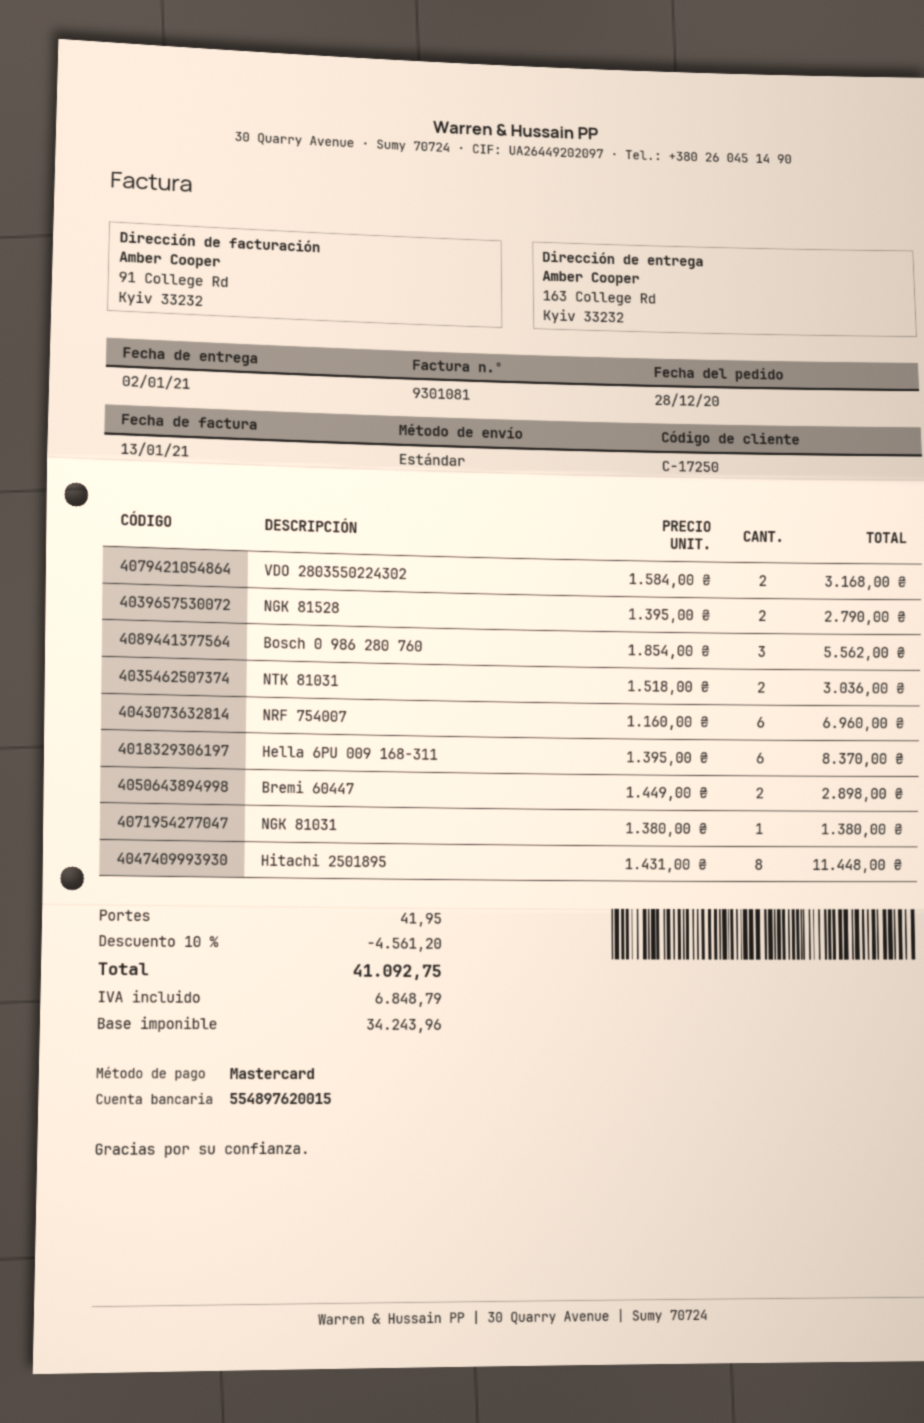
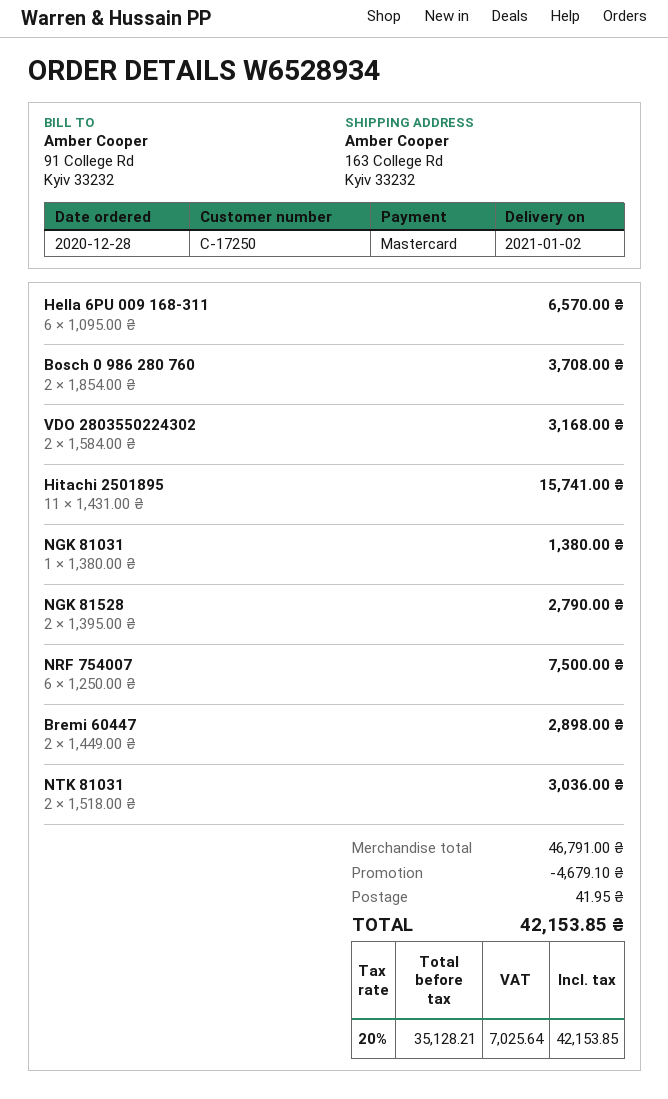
Bosch 0 986 280 760: 3 x 1854.00 = 5562.00 -> 2 x 1854.00 = 3708.00
NRF 754007: 6 x 1160.00 = 6960.00 -> 6 x 1250.00 = 7500.00
Hella 6PU 009 168-311: 6 x 1395.00 = 8370.00 -> 6 x 1095.00 = 6570.00
Hitachi 2501895: 8 x 1431.00 = 11448.00 -> 11 x 1431.00 = 15741.00
discount: 4561.20 -> 4679.10
net: 34243.96 -> 35128.21
tax: 6848.79 -> 7025.64
total: 41092.75 -> 42153.85

